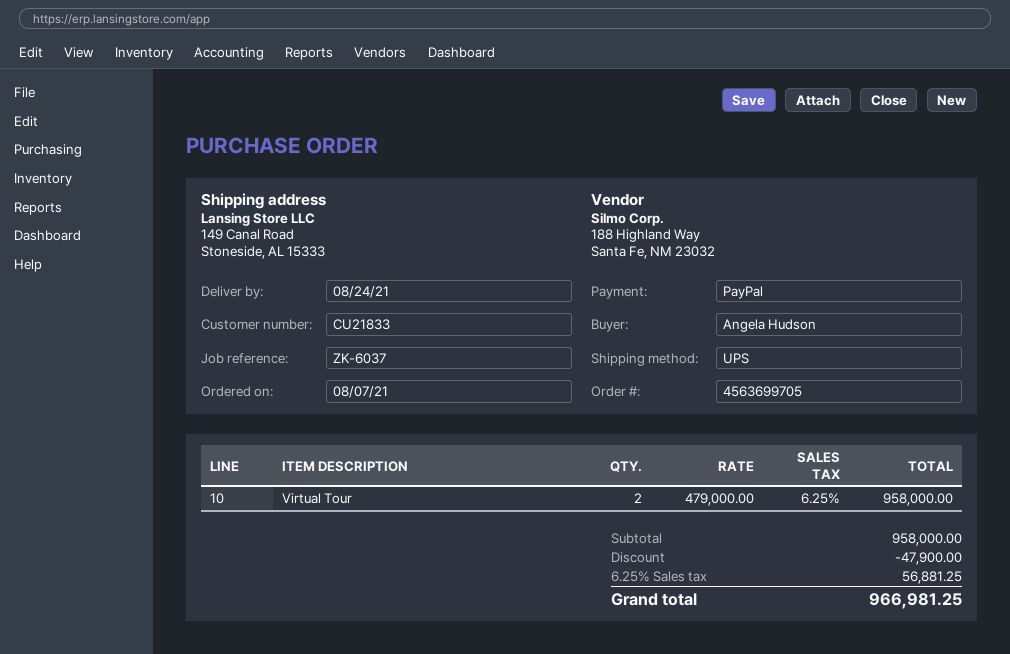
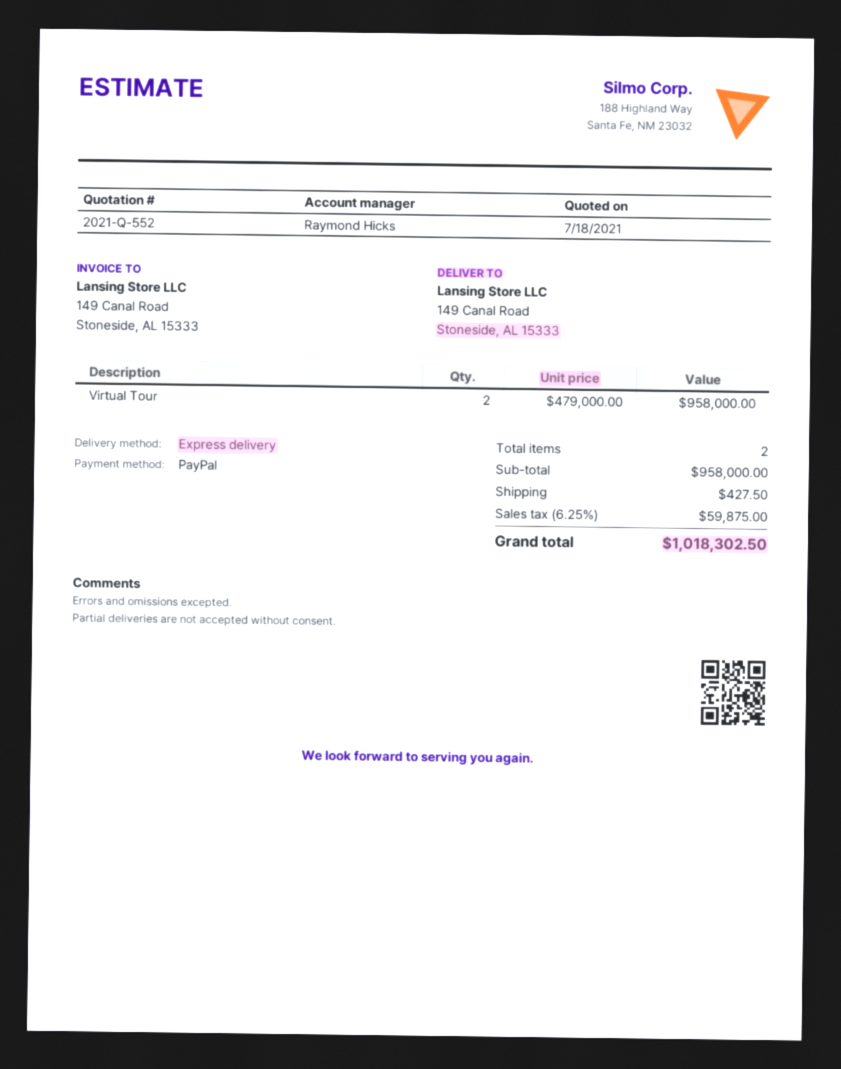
shipping method: UPS -> express
discount: 47900.00 -> none
shipping: none -> 427.50
tax: 6.25% = 56881.25 -> 6.25% = 59875.00
total: 966981.25 -> 1018302.50

